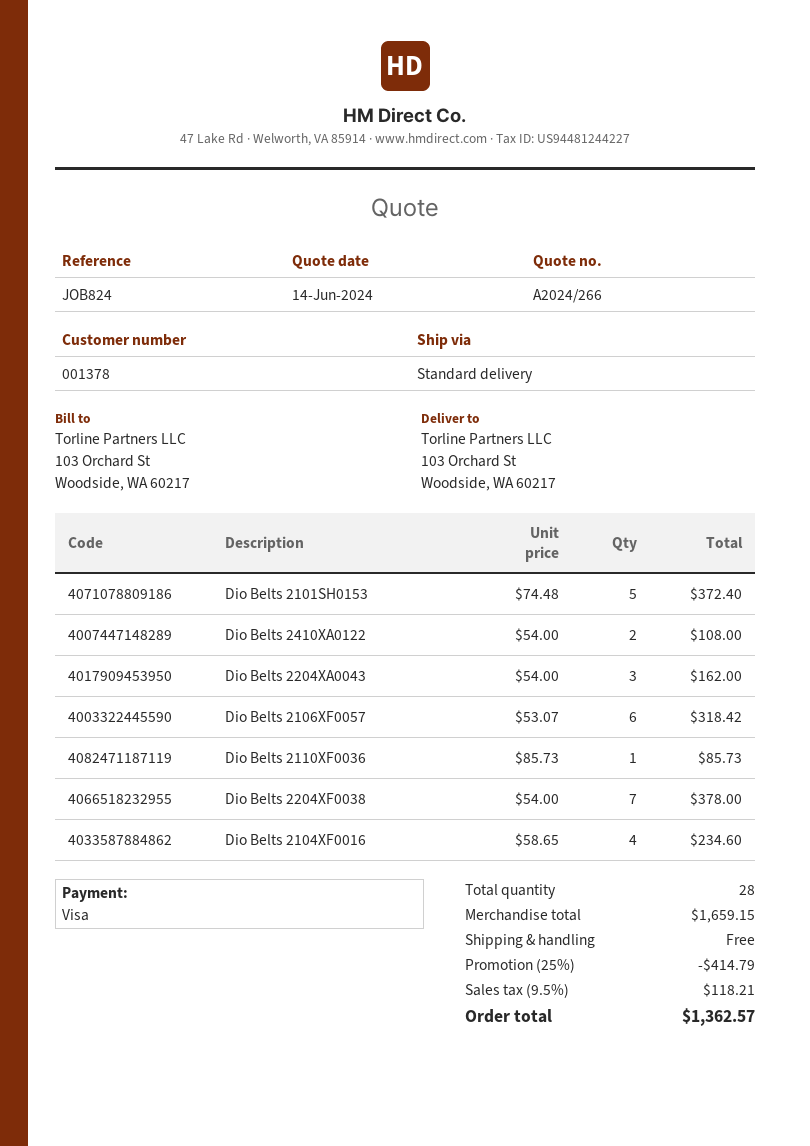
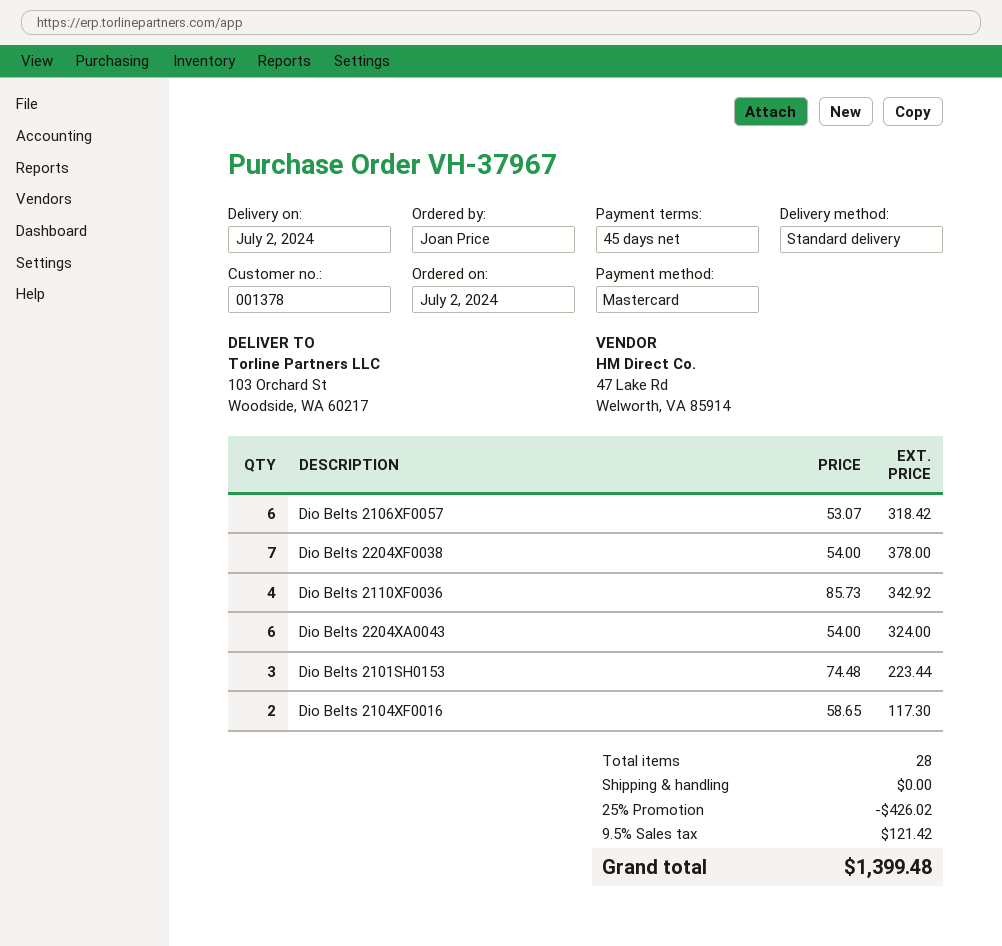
payment method: Visa -> Mastercard
Dio Belts 2101SH0153: 5 x 74.48 = 372.40 -> 3 x 74.48 = 223.44
Dio Belts 2410XA0122: 2 x 54.00 = 108.00 -> none
Dio Belts 2204XA0043: 3 x 54.00 = 162.00 -> 6 x 54.00 = 324.00
Dio Belts 2110XF0036: 1 x 85.73 = 85.73 -> 4 x 85.73 = 342.92
Dio Belts 2104XF0016: 4 x 58.65 = 234.60 -> 2 x 58.65 = 117.30
discount: 25% = 414.79 -> 25% = 426.02
tax: 9.5% = 118.21 -> 9.5% = 121.42
total: 1362.57 -> 1399.48

